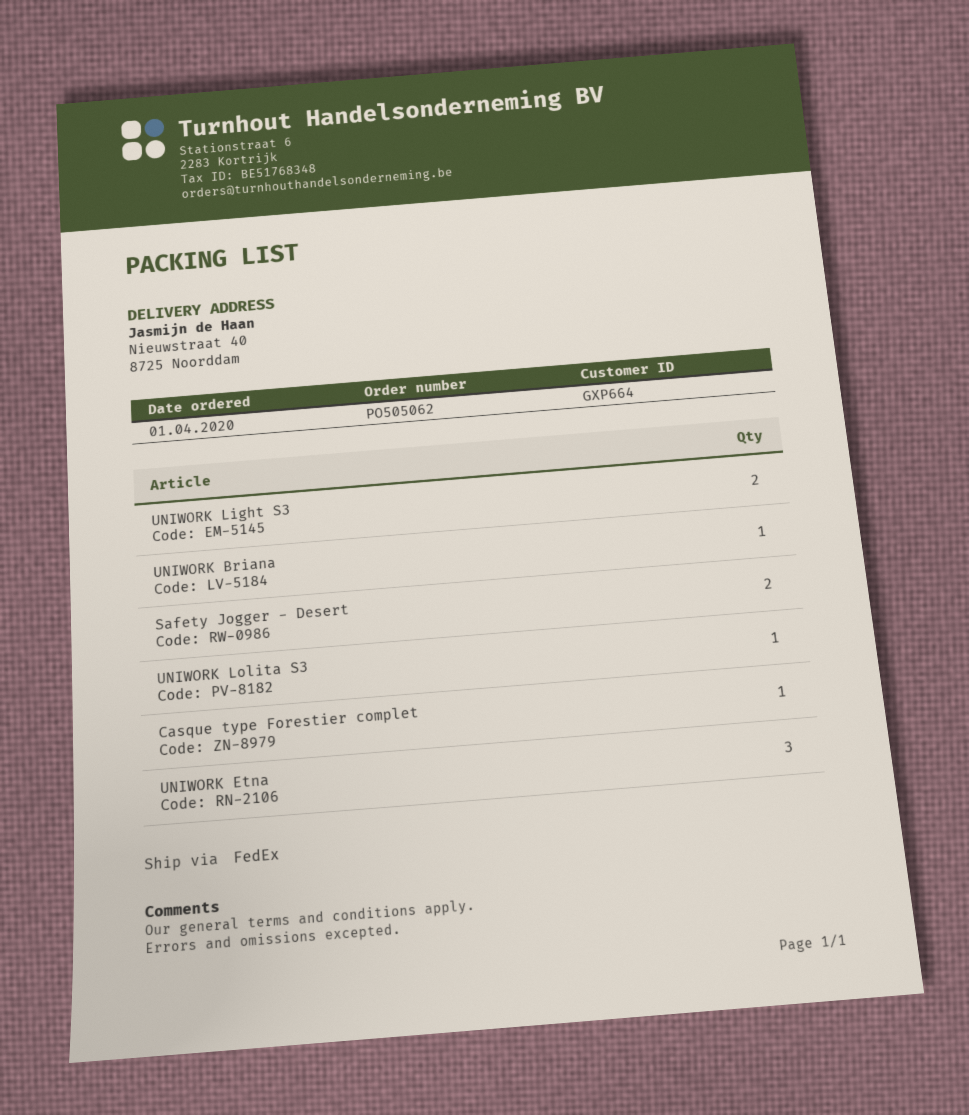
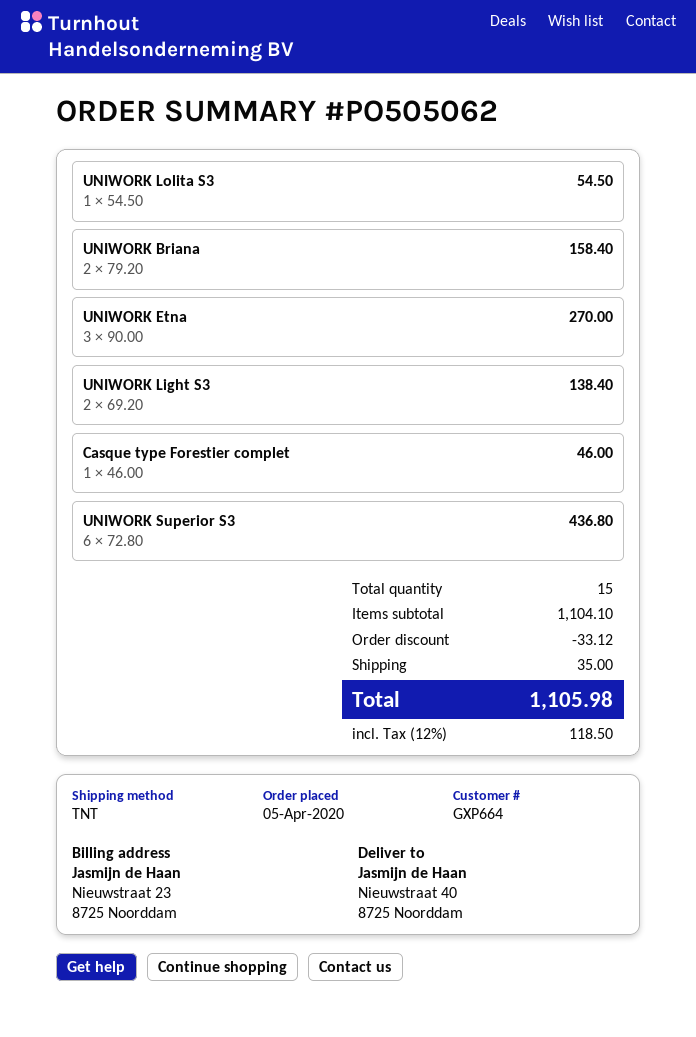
order date: 2020-04-01 -> 2020-04-05
shipping method: FedEx -> TNT
UNIWORK Briana: 1 -> 2
Safety Jogger - Desert: 2 -> none
UNIWORK Superior S3: none -> 6

